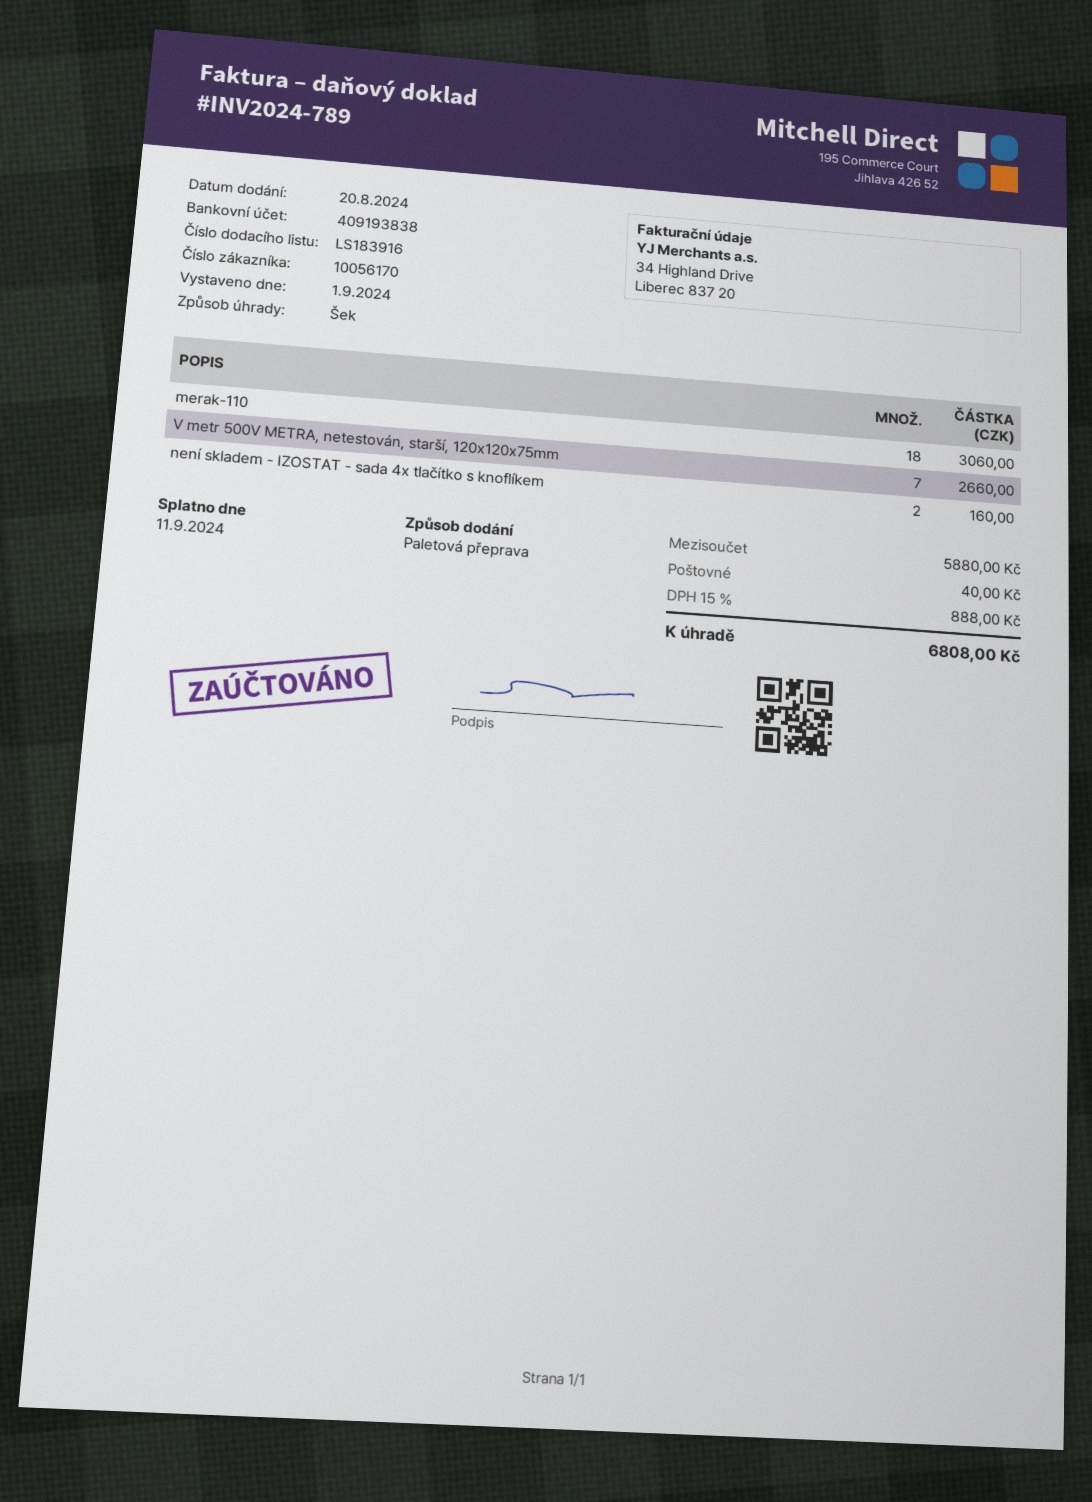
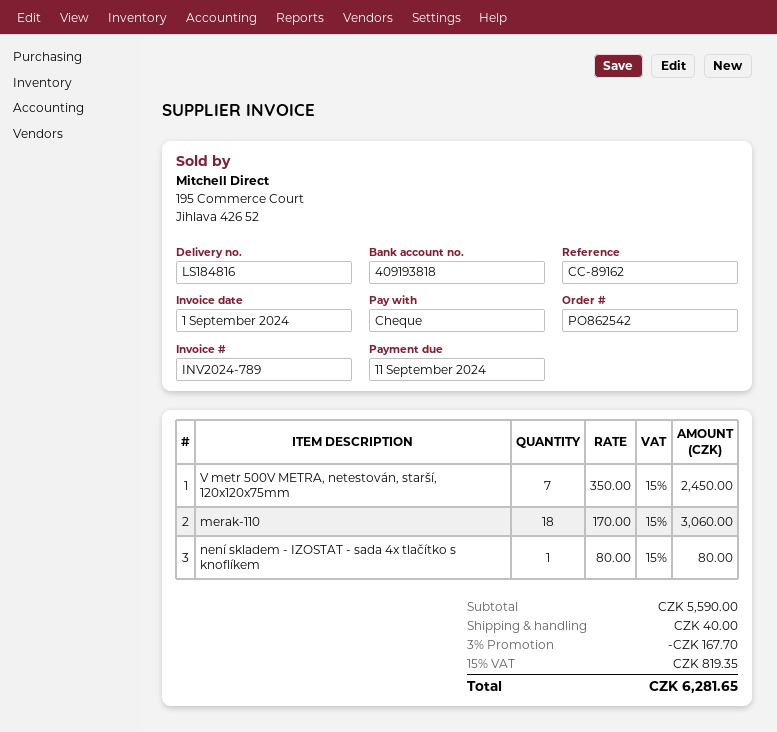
delivery note number: LS183916 -> LS184816
bank account: 409193838 -> 409193818
V metr 500V METRA, netestován, starší, 120x120x75mm: 7 for 2660.00 -> 7 for 2450.00
není skladem - IZOSTAT - sada 4x tlačítko s knoflíkem: 2 for 160.00 -> 1 for 80.00
subtotal: 5880.00 -> 5590.00
discount: none -> 3% = 167.70
tax: 15% = 888.00 -> 15% = 819.35
total: 6808.00 -> 6281.65

